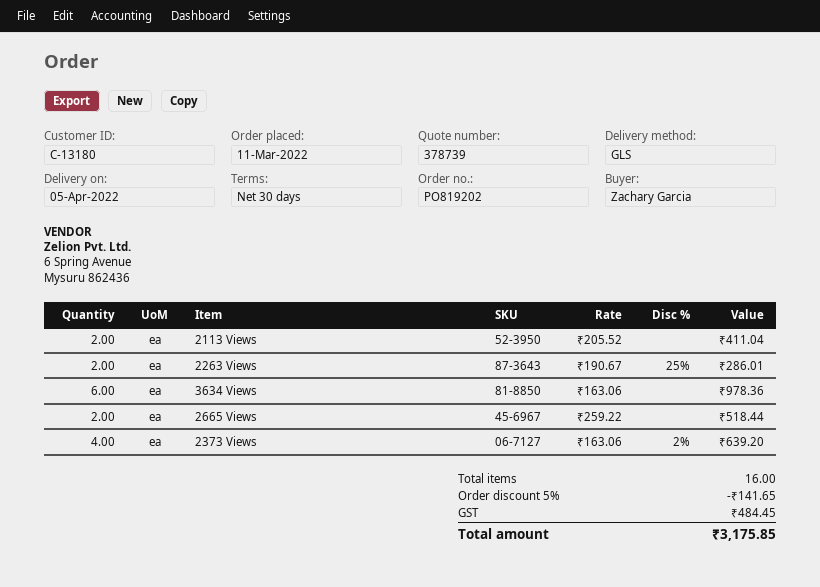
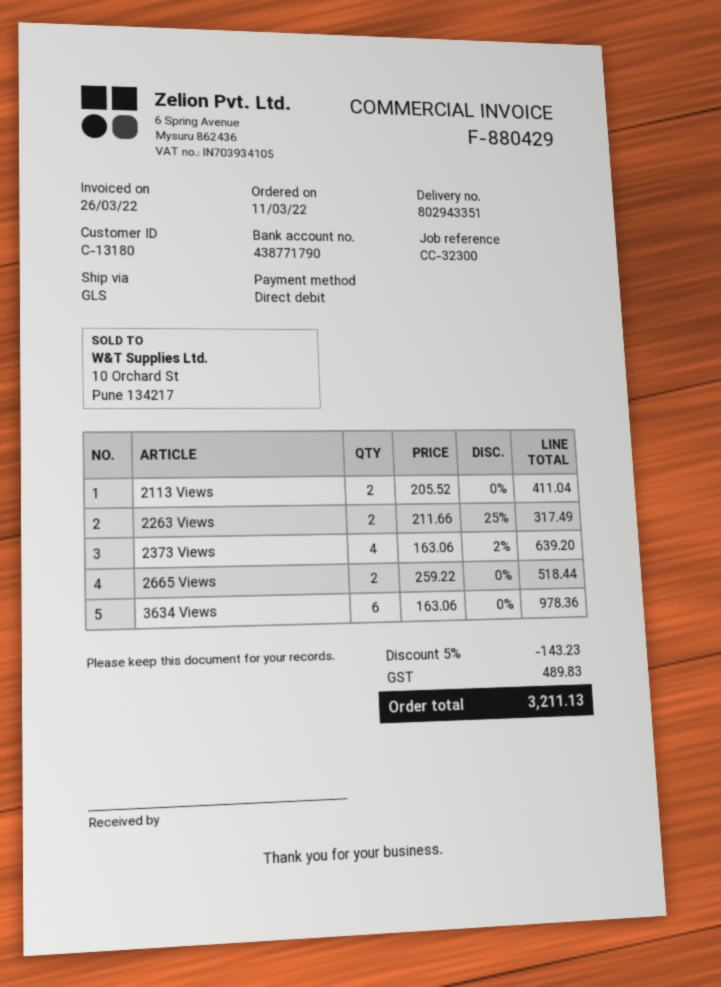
2263 Views: 2 x 190.67 - 25% = 286.01 -> 2 x 211.66 - 25% = 317.49
discount: 5% = 141.65 -> 5% = 143.23
tax: 484.45 -> 489.83
total: 3175.85 -> 3211.13

